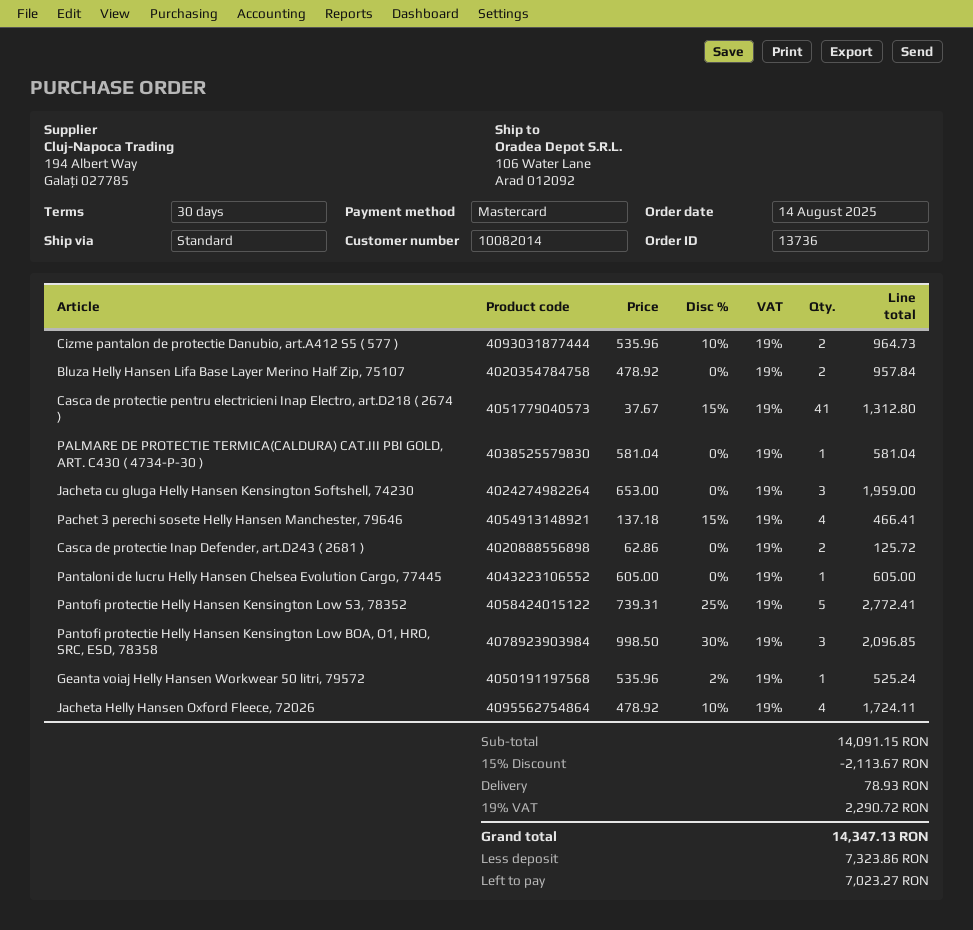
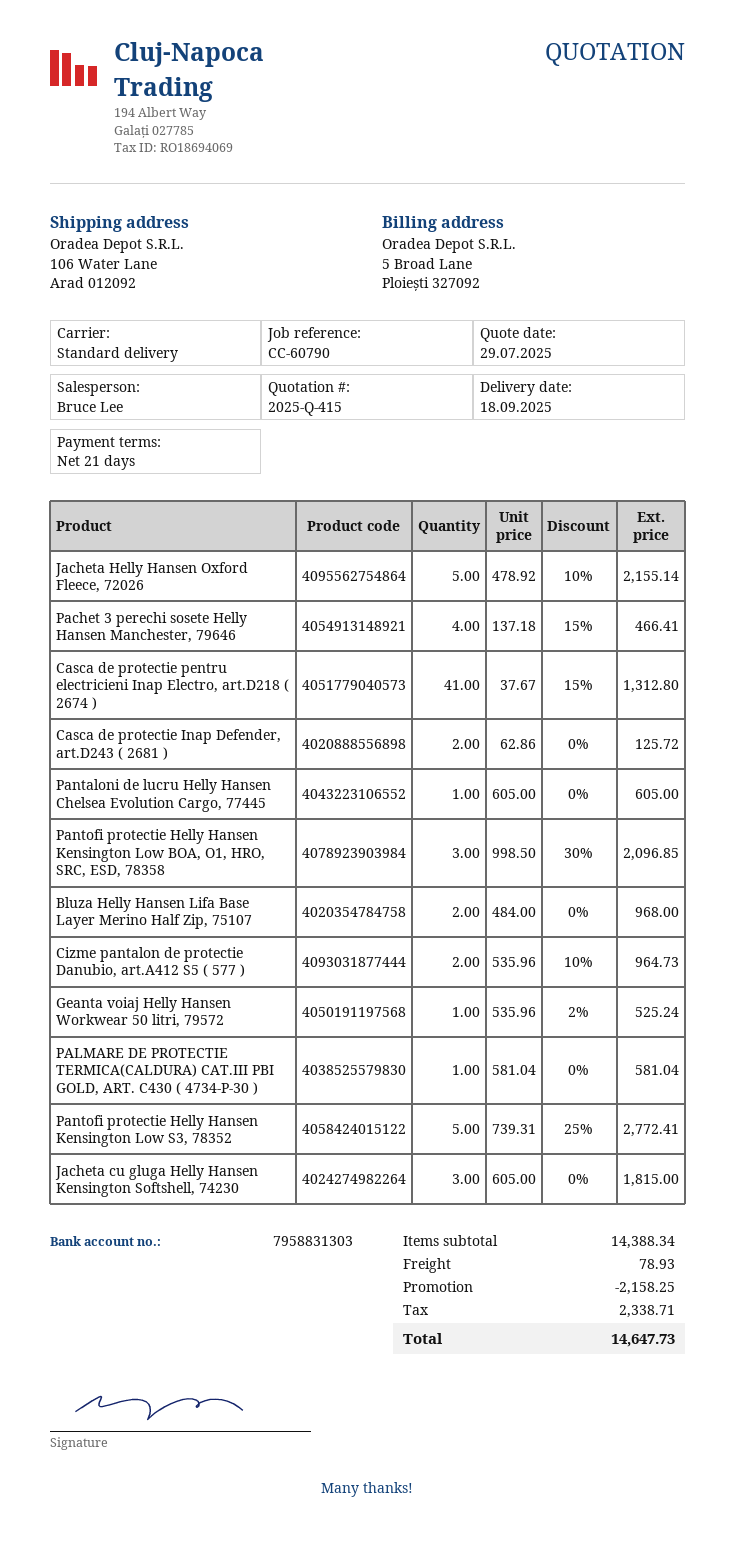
payment terms: 30 days -> 21 days
Bluza Helly Hansen Lifa Base Layer Merino Half Zip, 75107: 2 x 478.92 = 957.84 -> 2 x 484.00 = 968.00
Jacheta cu gluga Helly Hansen Kensington Softshell, 74230: 3 x 653.00 = 1959.00 -> 3 x 605.00 = 1815.00
Jacheta Helly Hansen Oxford Fleece, 72026: 4 x 478.92 - 10% = 1724.11 -> 5 x 478.92 - 10% = 2155.14
subtotal: 14091.15 -> 14388.34
discount: 2113.67 -> 2158.25
tax: 2290.72 -> 2338.71
total: 14347.13 -> 14647.73

